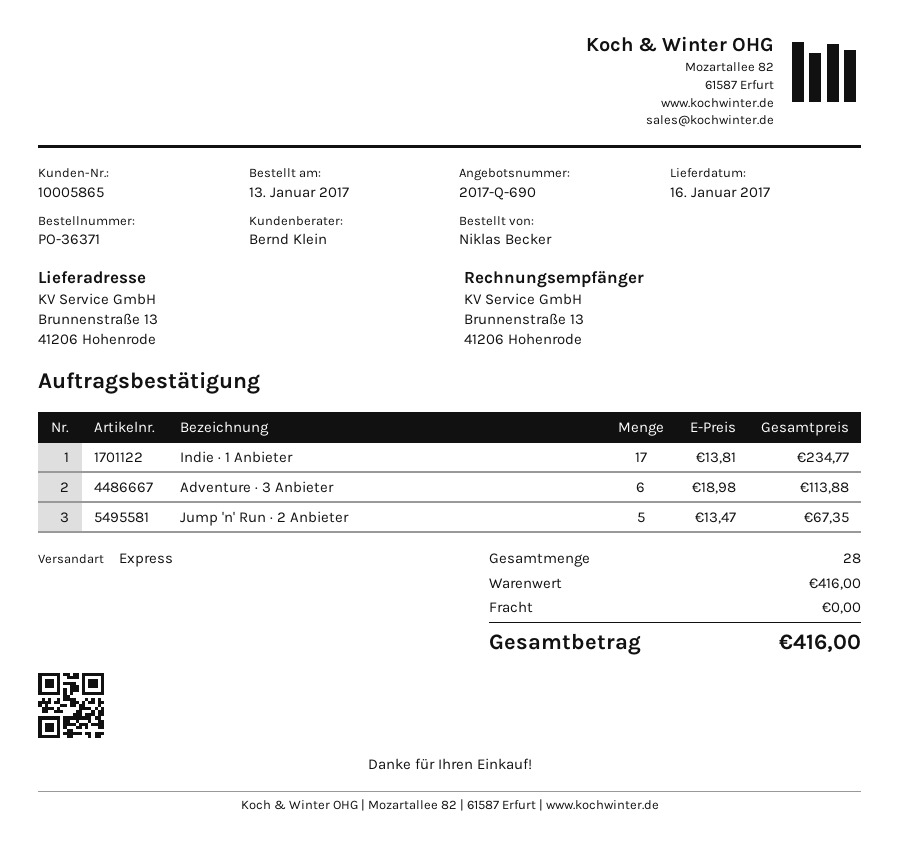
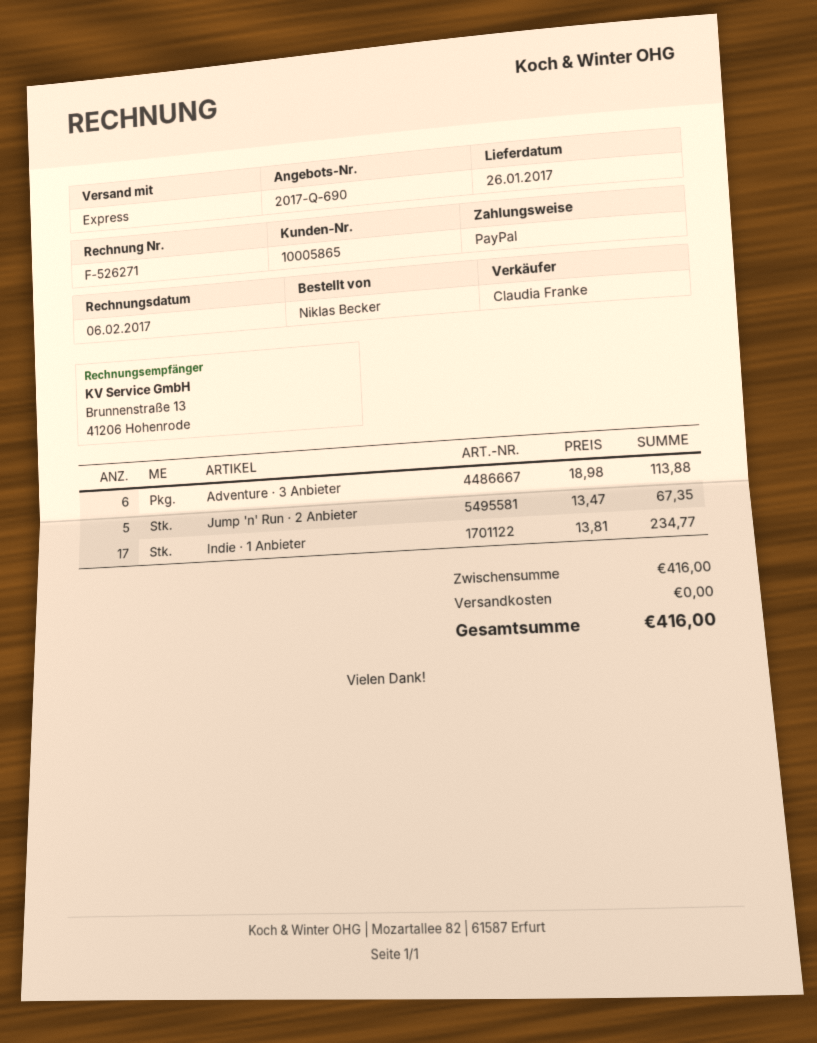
delivery date: 2017-01-16 -> 2017-01-26
sales rep: Bernd Klein -> Claudia Franke

